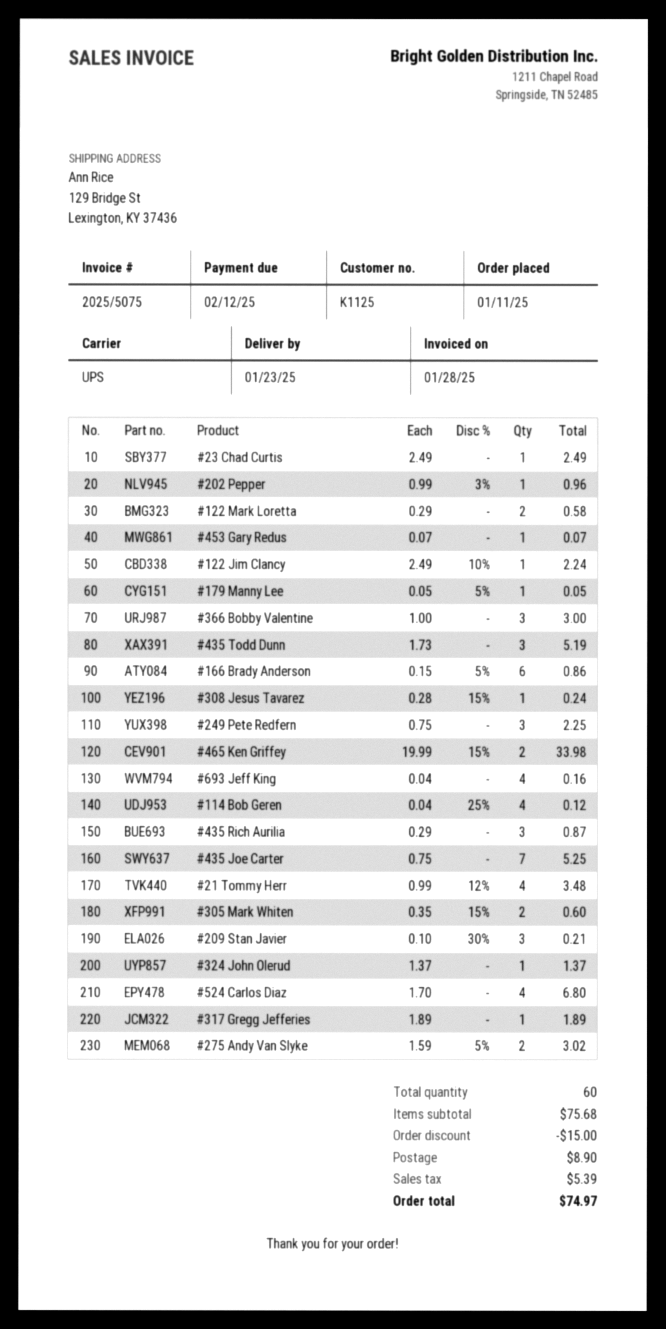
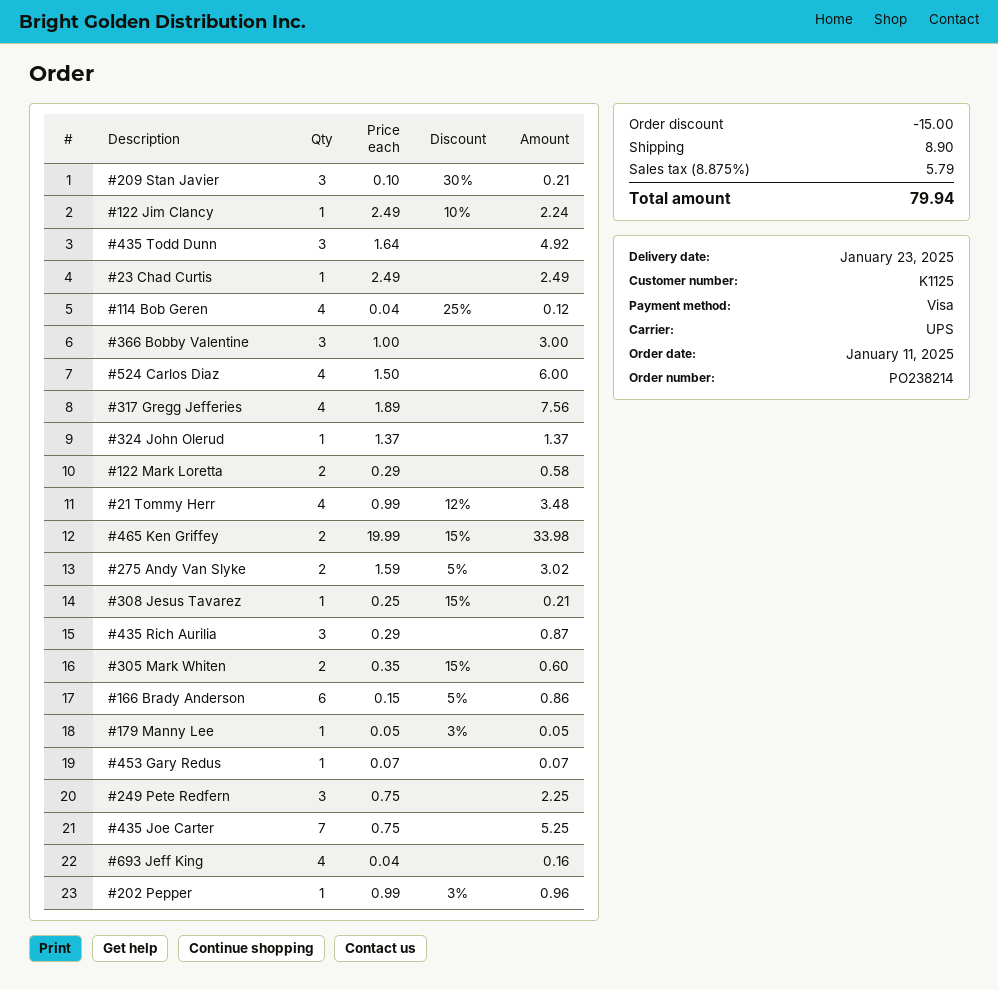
#179 Manny Lee: 1 x 0.05 - 5% = 0.05 -> 1 x 0.05 - 3% = 0.05
#435 Todd Dunn: 3 x 1.73 = 5.19 -> 3 x 1.64 = 4.92
#308 Jesus Tavarez: 1 x 0.28 - 15% = 0.24 -> 1 x 0.25 - 15% = 0.21
#524 Carlos Diaz: 4 x 1.70 = 6.80 -> 4 x 1.50 = 6.00
#317 Gregg Jefferies: 1 x 1.89 = 1.89 -> 4 x 1.89 = 7.56
tax: 5.39 -> 5.79
total: 74.97 -> 79.94

